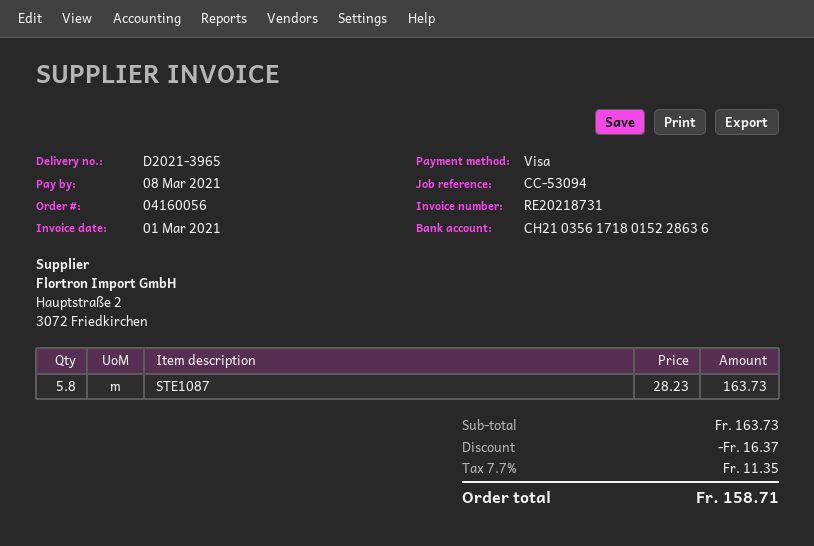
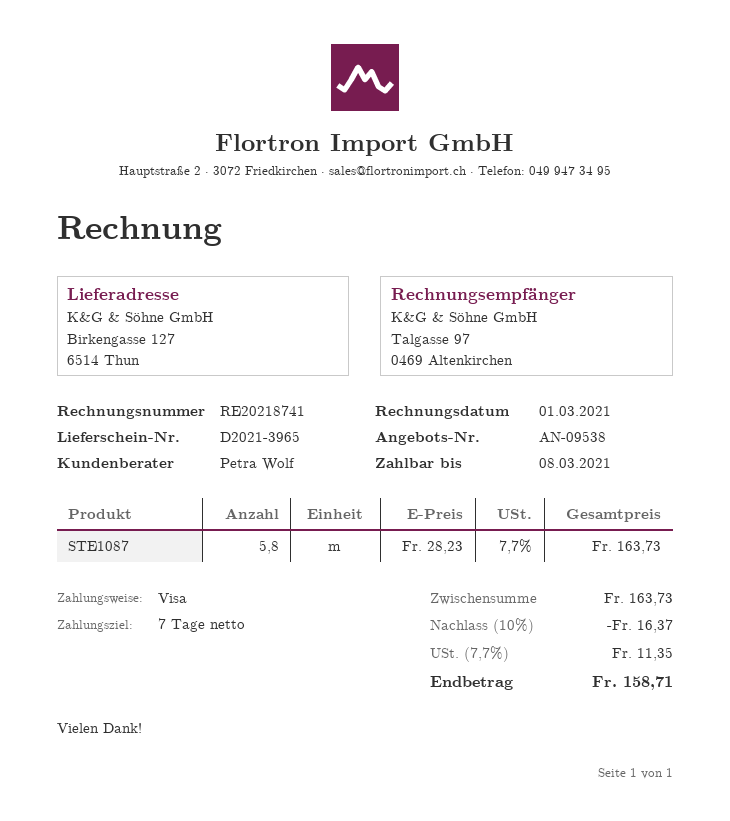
invoice number: RE20218731 -> RE20218741

